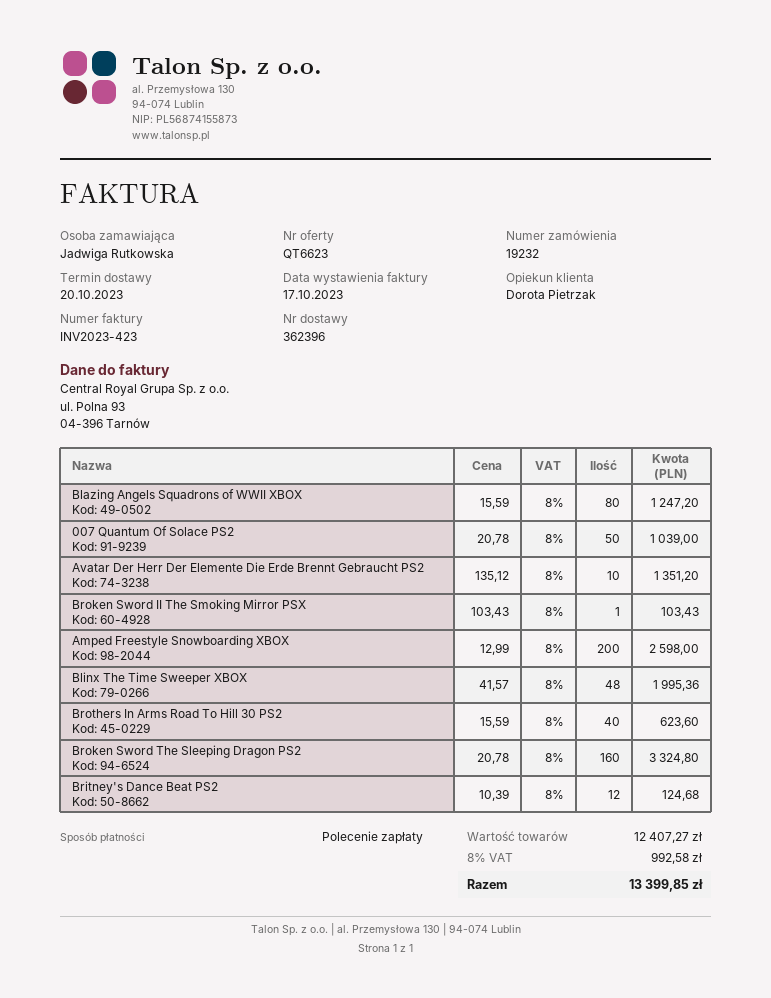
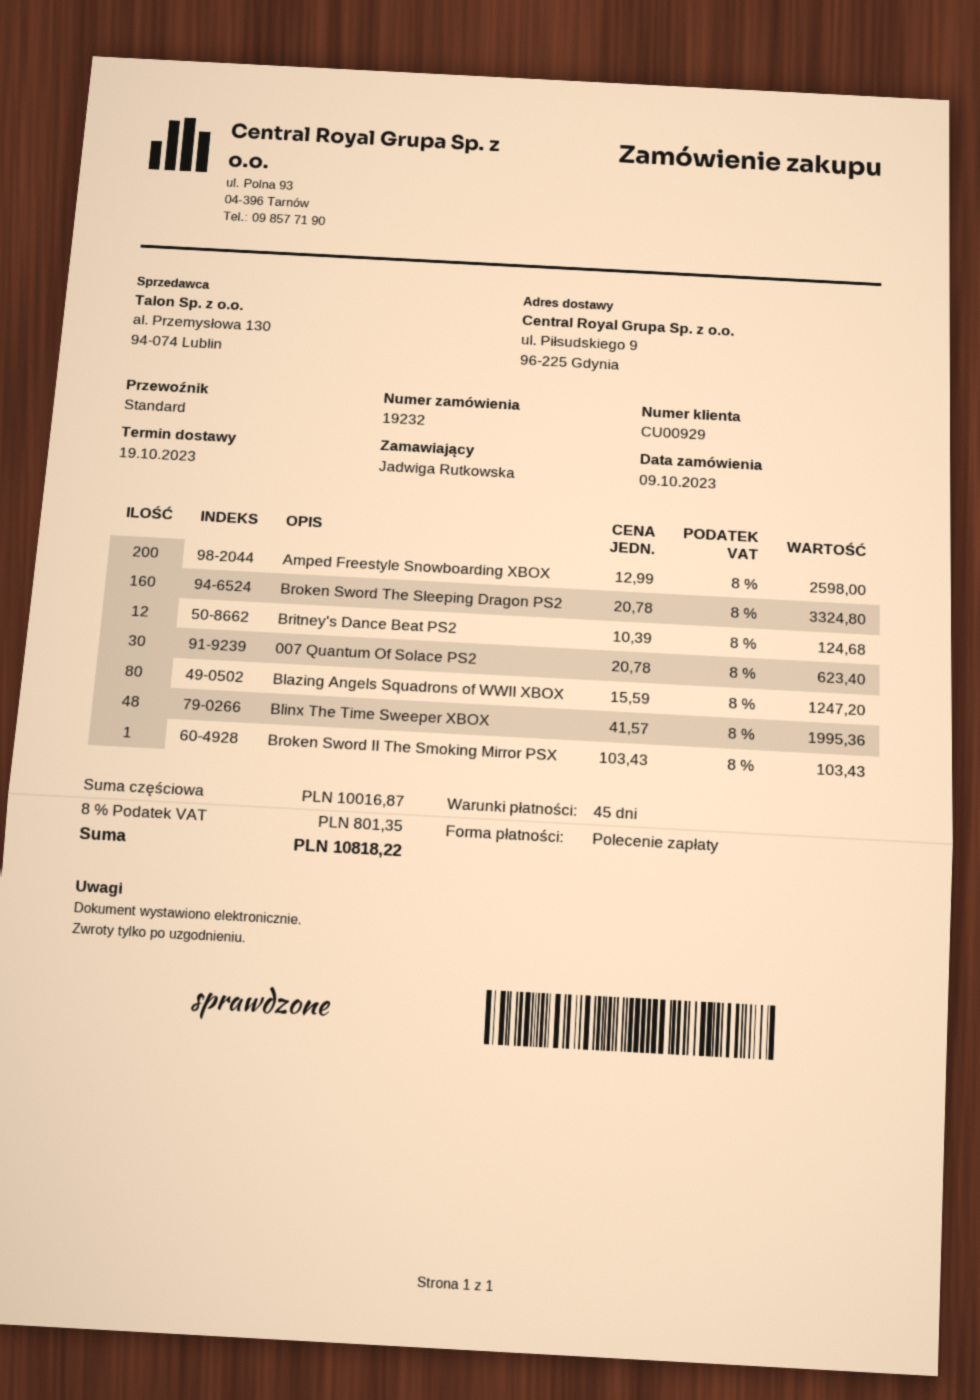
delivery date: 2023-10-20 -> 2023-10-19
007 Quantum Of Solace PS2: 50 x 20.78 = 1039.00 -> 30 x 20.78 = 623.40
Avatar Der Herr Der Elemente Die Erde Brennt Gebraucht PS2: 10 x 135.12 = 1351.20 -> none
Brothers In Arms Road To Hill 30 PS2: 40 x 15.59 = 623.60 -> none
subtotal: 12407.27 -> 10016.87
tax: 8% = 992.58 -> 8% = 801.35
total: 13399.85 -> 10818.22

